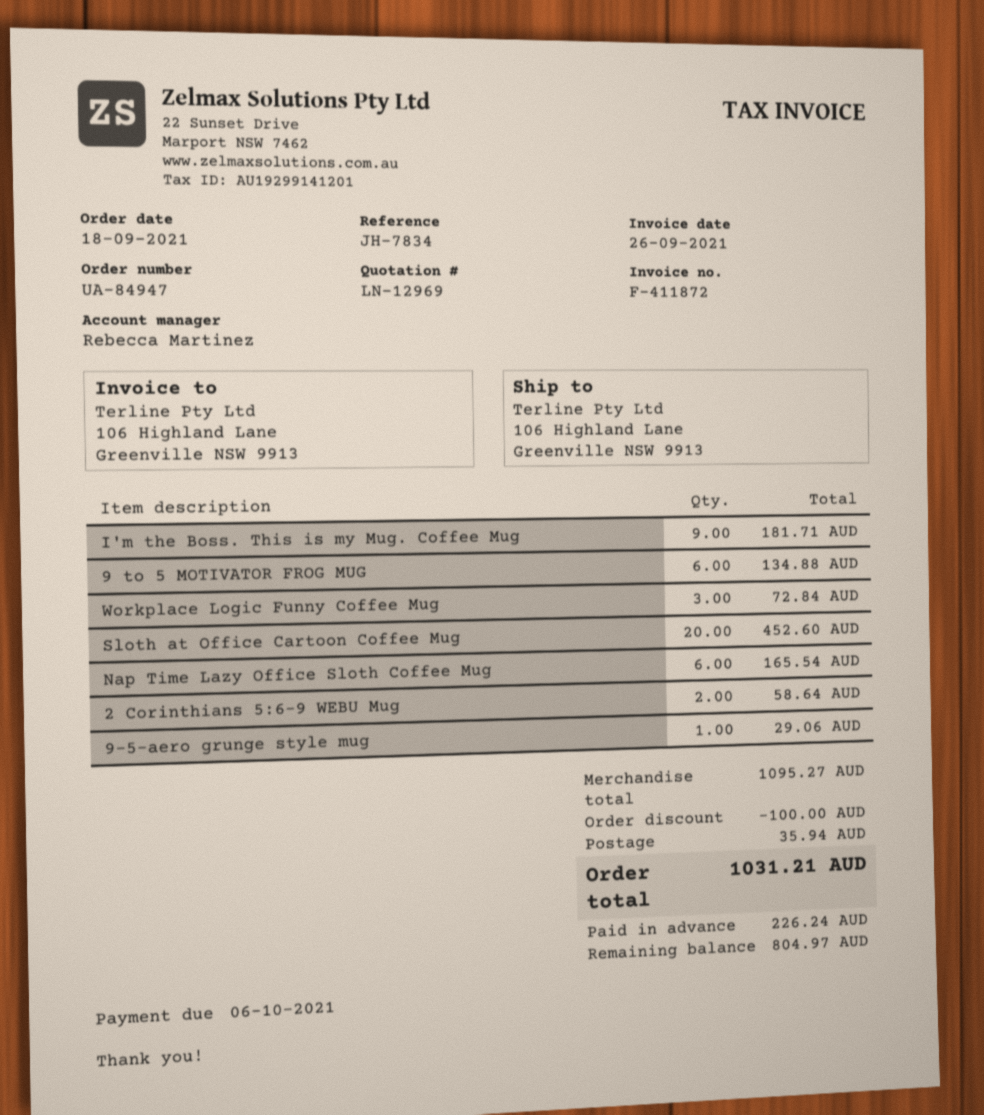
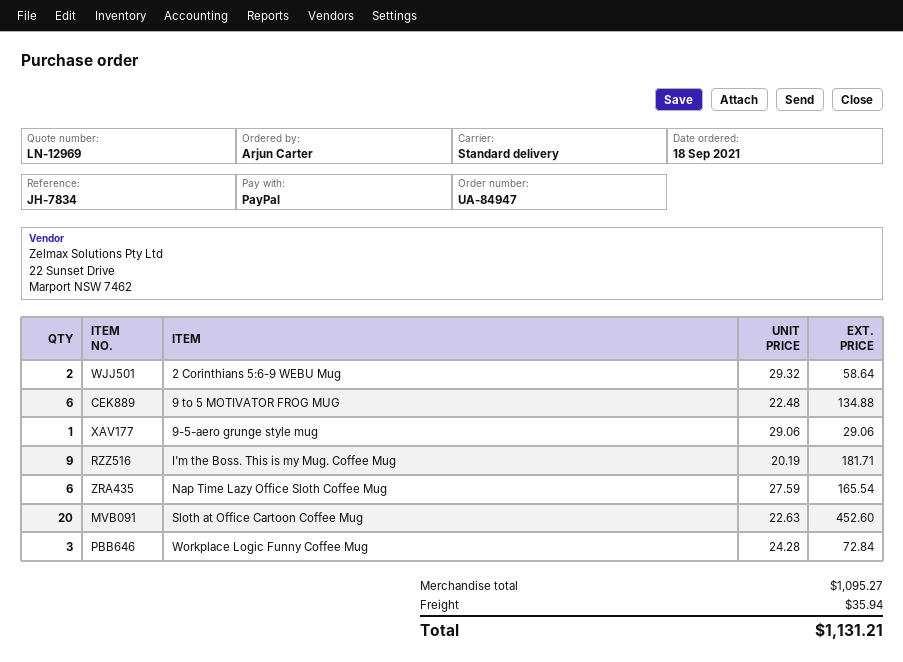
discount: 100.00 -> none
total: 1031.21 -> 1131.21

